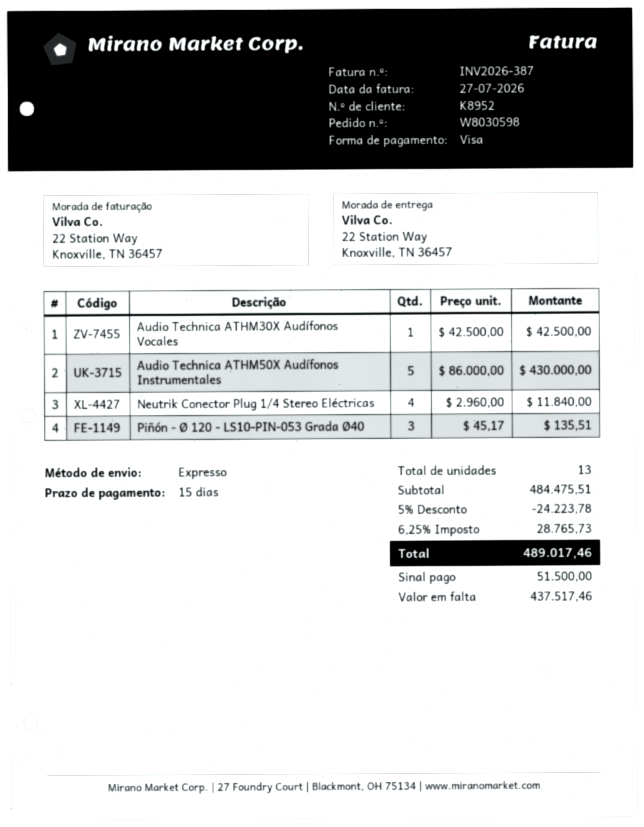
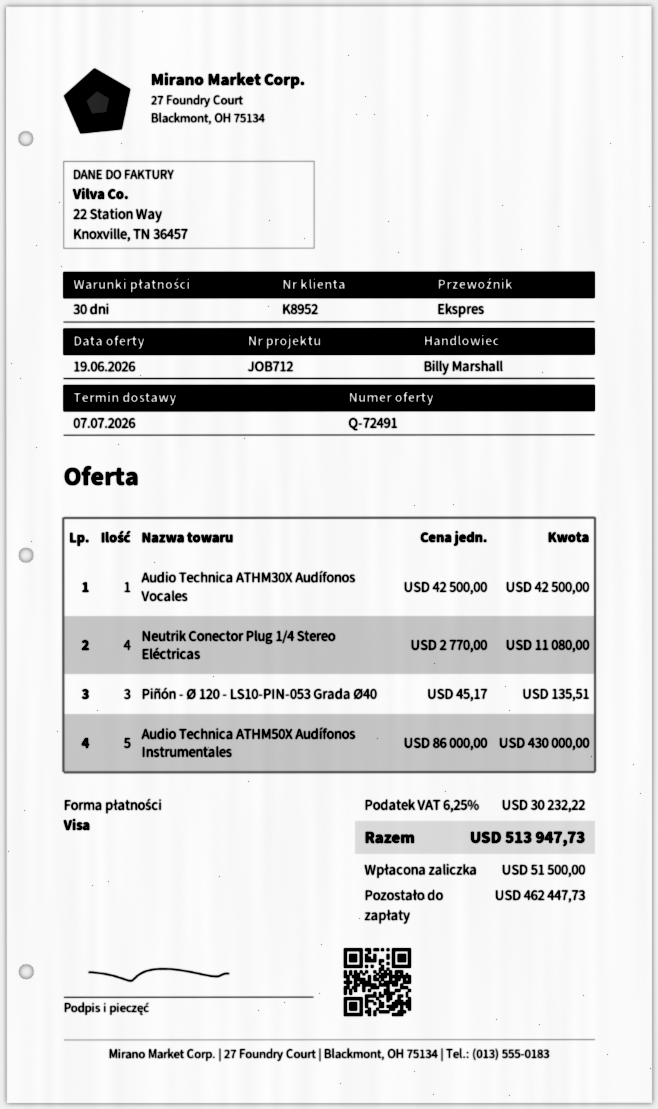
payment terms: 15 days -> 30 days
Neutrik Conector Plug 1/4 Stereo Eléctricas: 4 x 2960.00 = 11840.00 -> 4 x 2770.00 = 11080.00
discount: 5% = 24223.78 -> none
tax: 6.25% = 28765.73 -> 6.25% = 30232.22
total: 489017.46 -> 513947.73
balance: 437517.46 -> 462447.73

